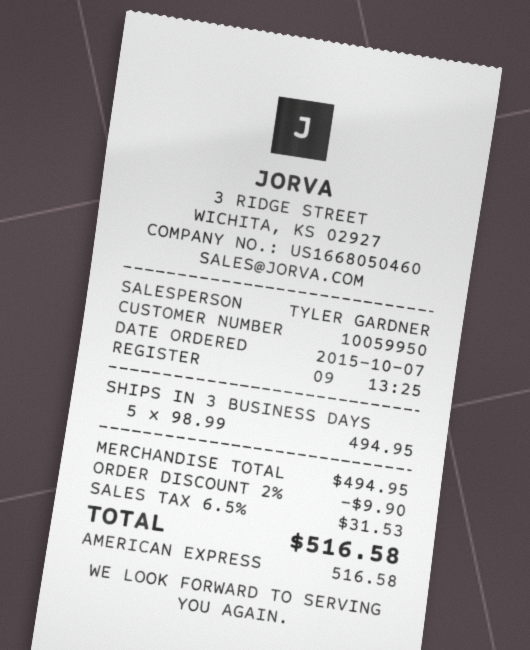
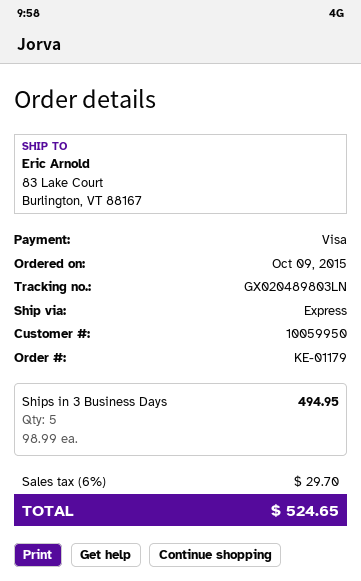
order date: 2015-10-07 -> 2015-10-09
payment method: American Express -> Visa
discount: 2% = 9.90 -> none
tax: 6.5% = 31.53 -> 6% = 29.70
total: 516.58 -> 524.65

